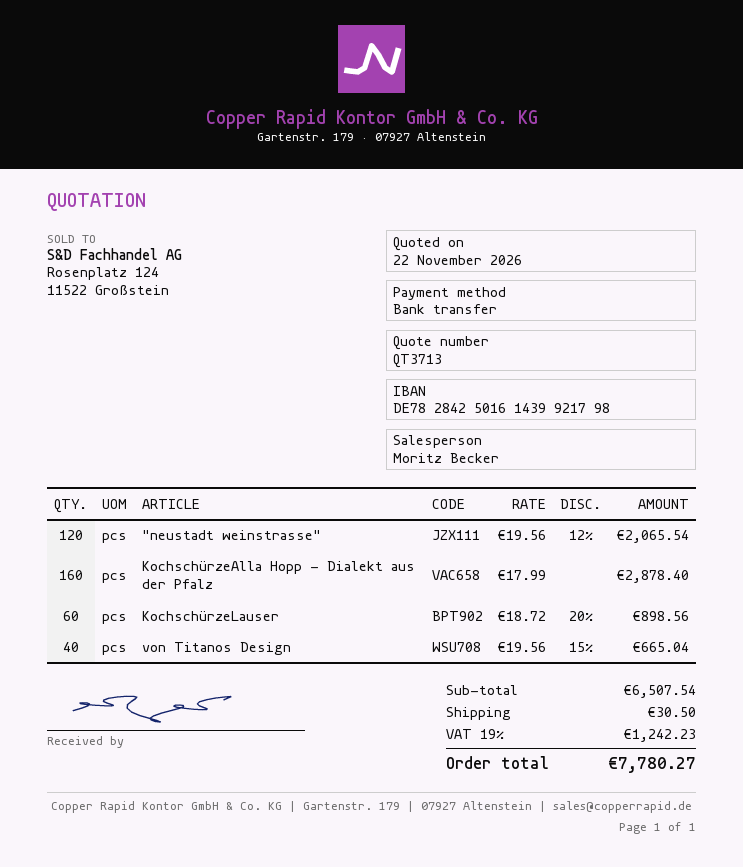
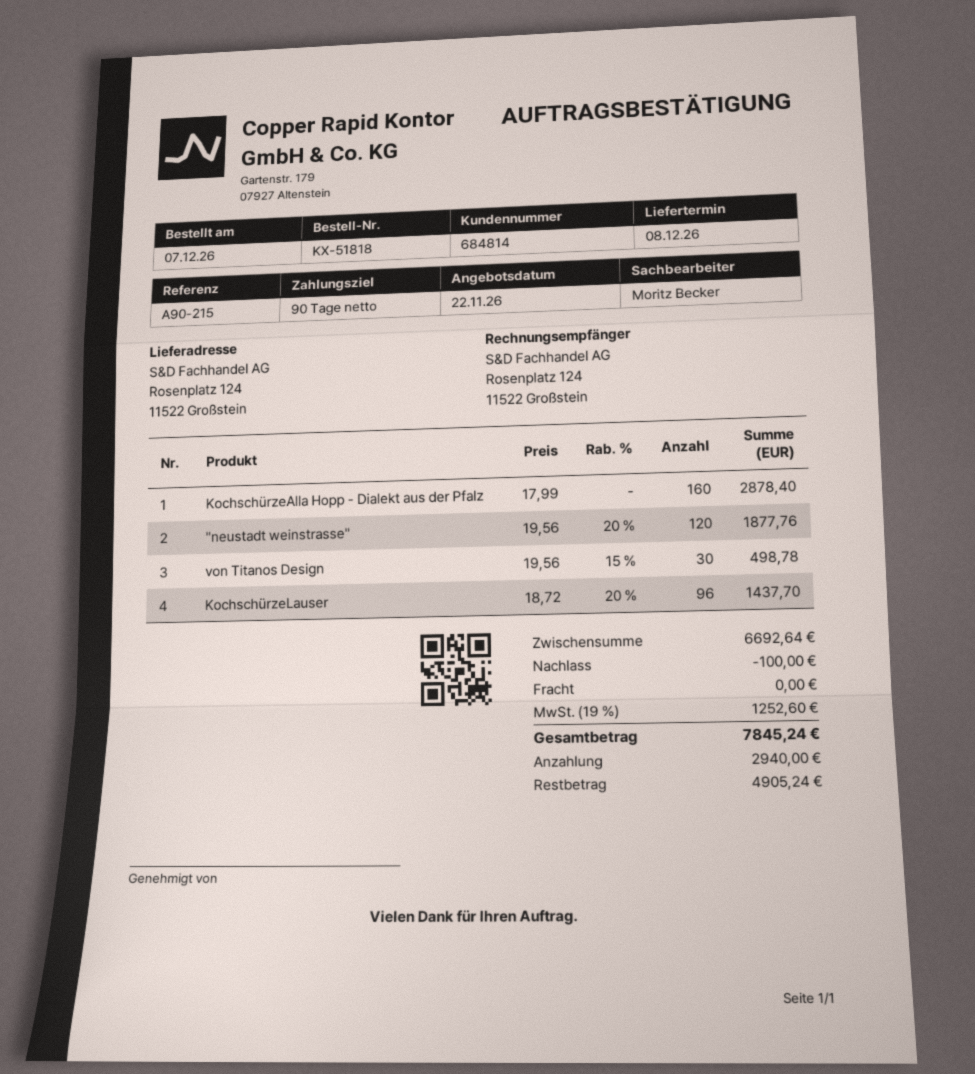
"neustadt weinstrasse": 120 x 19.56 - 12% = 2065.54 -> 120 x 19.56 - 20% = 1877.76
KochschürzeLauser: 60 x 18.72 - 20% = 898.56 -> 96 x 18.72 - 20% = 1437.70
von Titanos Design: 40 x 19.56 - 15% = 665.04 -> 30 x 19.56 - 15% = 498.78
subtotal: 6507.54 -> 6692.64
discount: none -> 100.00
shipping: 30.50 -> 0.00
tax: 19% = 1242.23 -> 19% = 1252.60
total: 7780.27 -> 7845.24

